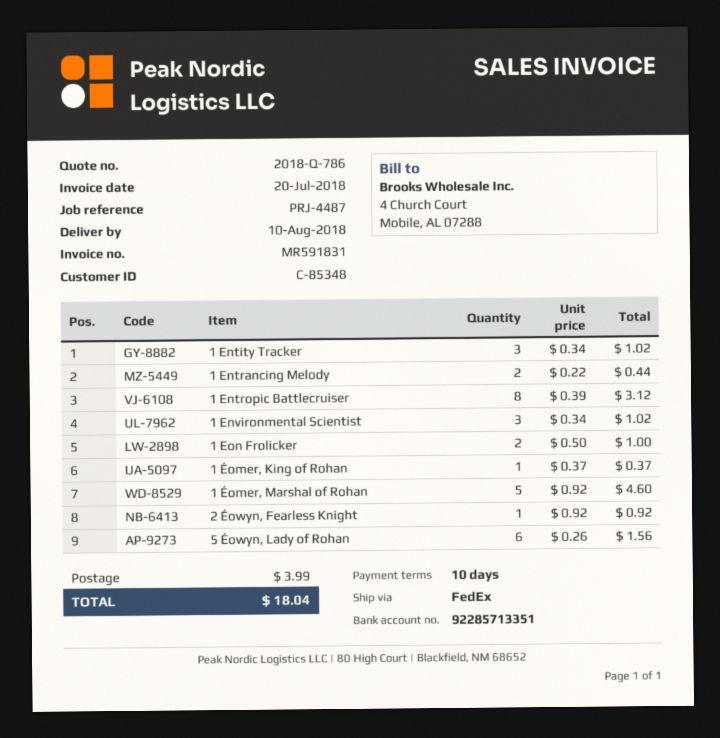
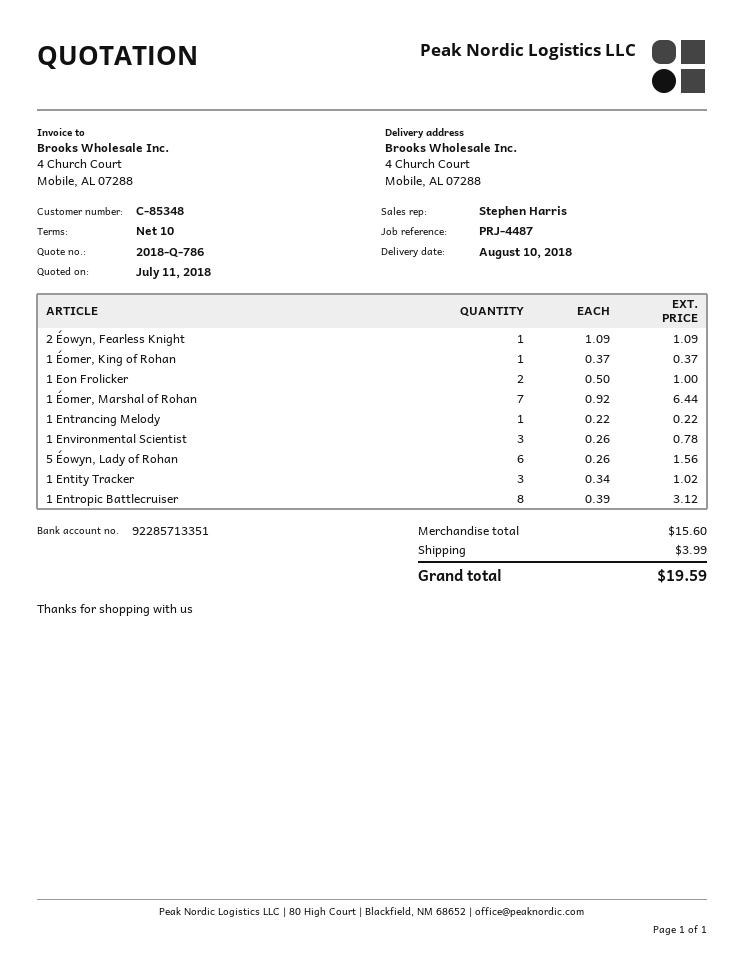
1 Entrancing Melody: 2 x 0.22 = 0.44 -> 1 x 0.22 = 0.22
1 Environmental Scientist: 3 x 0.34 = 1.02 -> 3 x 0.26 = 0.78
1 Éomer, Marshal of Rohan: 5 x 0.92 = 4.60 -> 7 x 0.92 = 6.44
2 Éowyn, Fearless Knight: 1 x 0.92 = 0.92 -> 1 x 1.09 = 1.09
total: 18.04 -> 19.59

